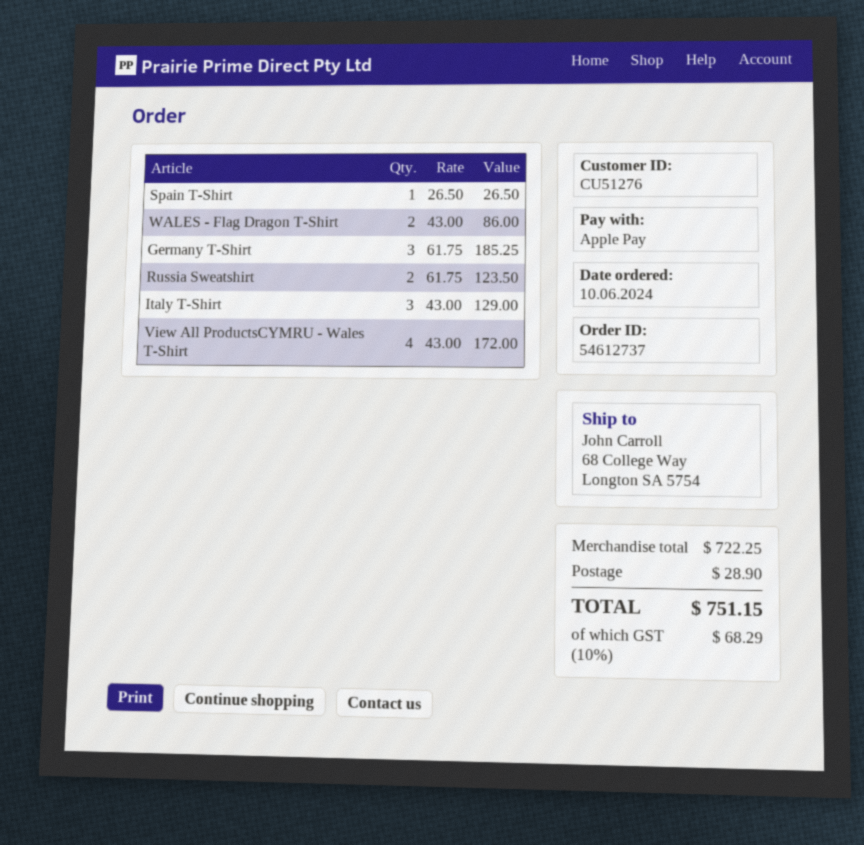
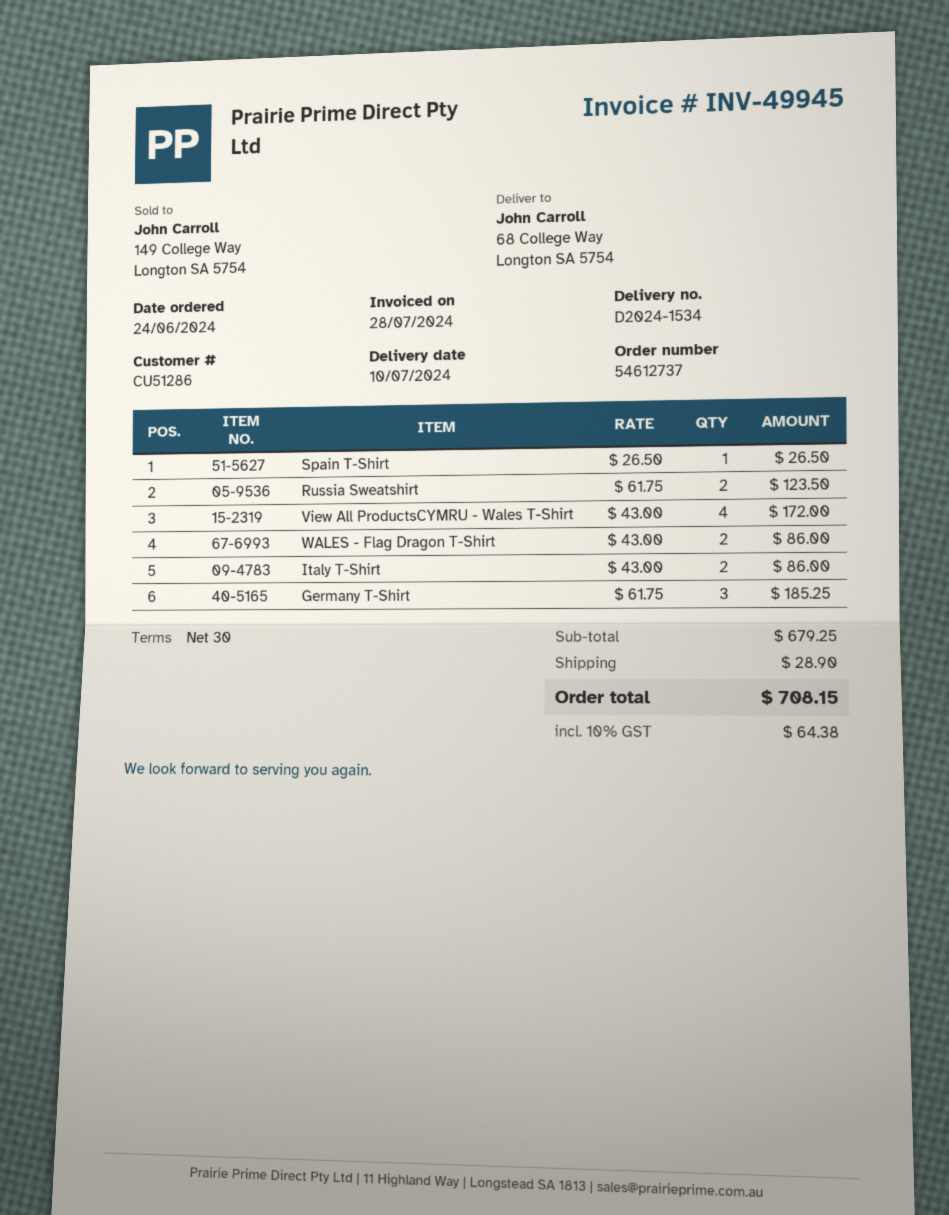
order date: 2024-06-10 -> 2024-06-24
customer number: CU51276 -> CU51286
Italy T-Shirt: 3 x 43.00 = 129.00 -> 2 x 43.00 = 86.00
subtotal: 722.25 -> 679.25
tax: 10% = 68.29 -> 10% = 64.38
total: 751.15 -> 708.15

